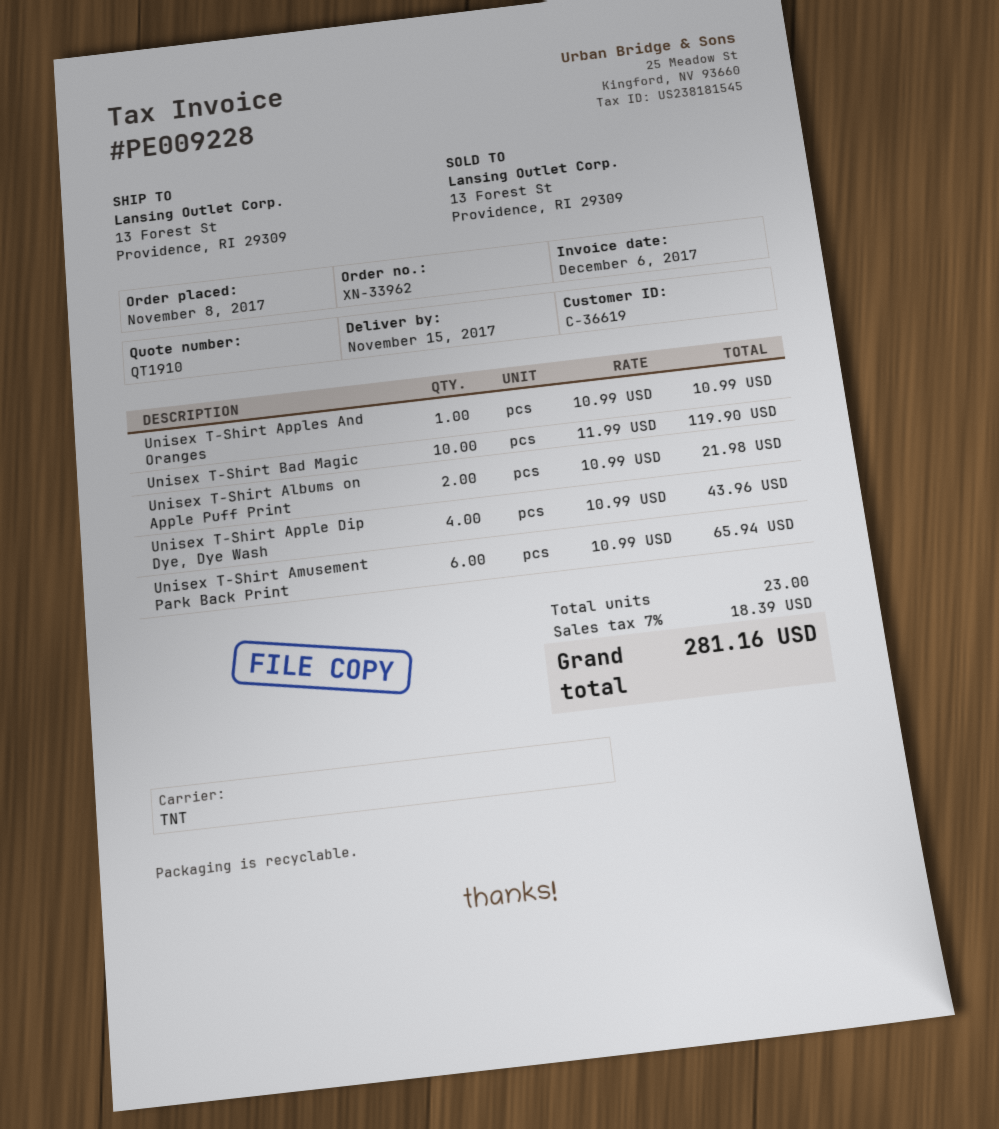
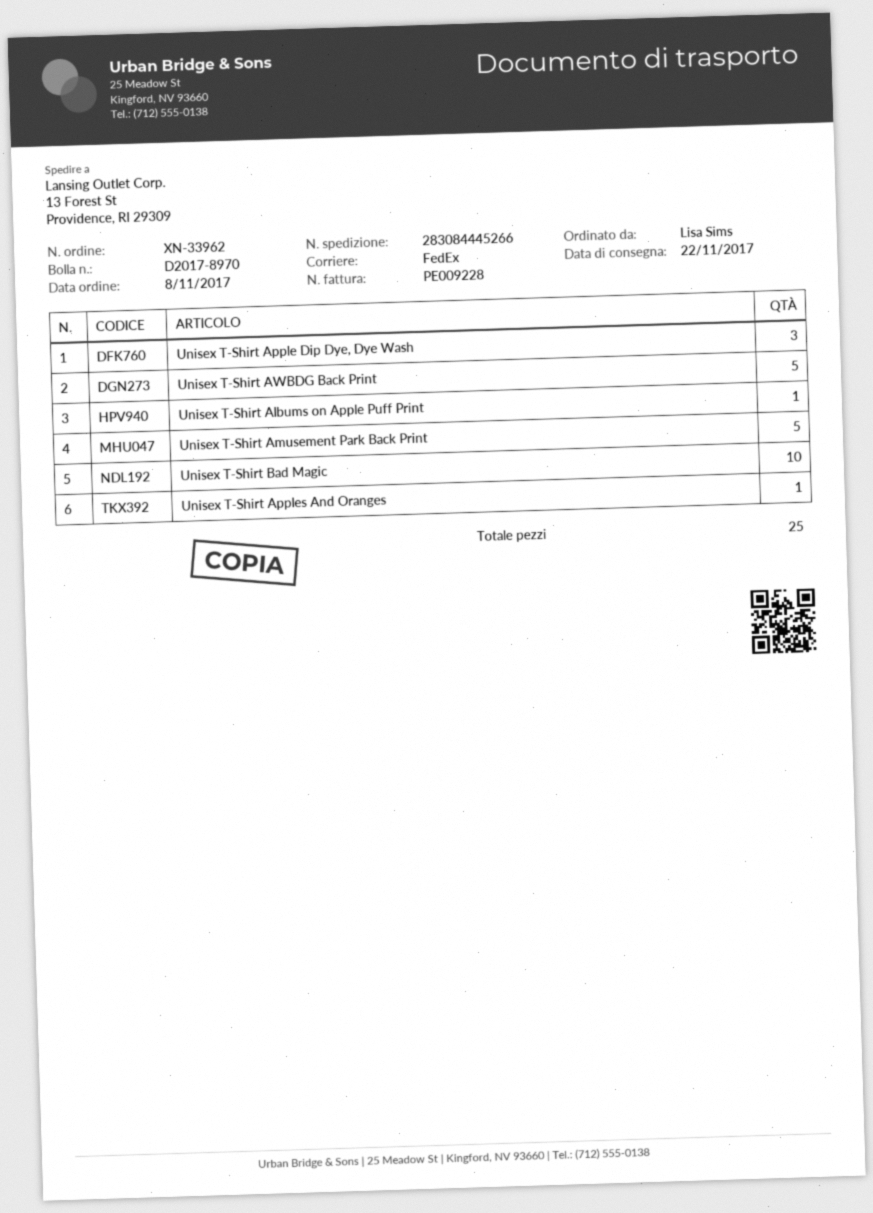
delivery date: 2017-11-15 -> 2017-11-22
shipping method: TNT -> FedEx
Unisex T-Shirt Albums on Apple Puff Print: 2 -> 1
Unisex T-Shirt Apple Dip Dye, Dye Wash: 4 -> 3
Unisex T-Shirt Amusement Park Back Print: 6 -> 5
Unisex T-Shirt AWBDG Back Print: none -> 5
total quantity: 23 -> 25

